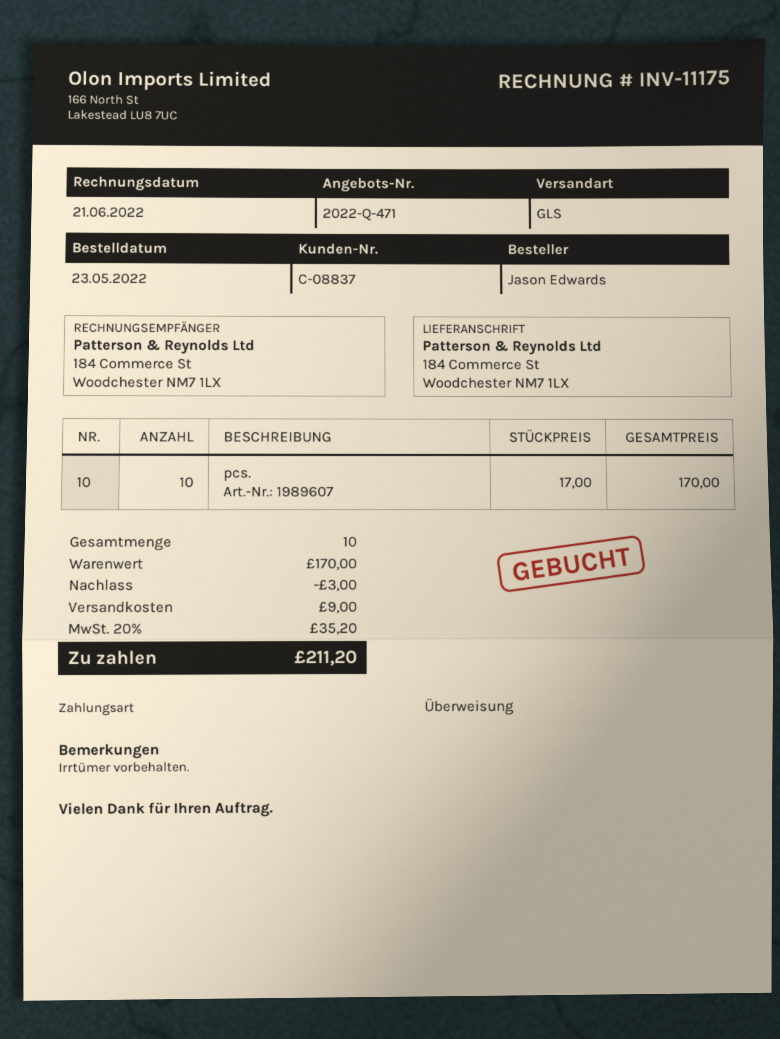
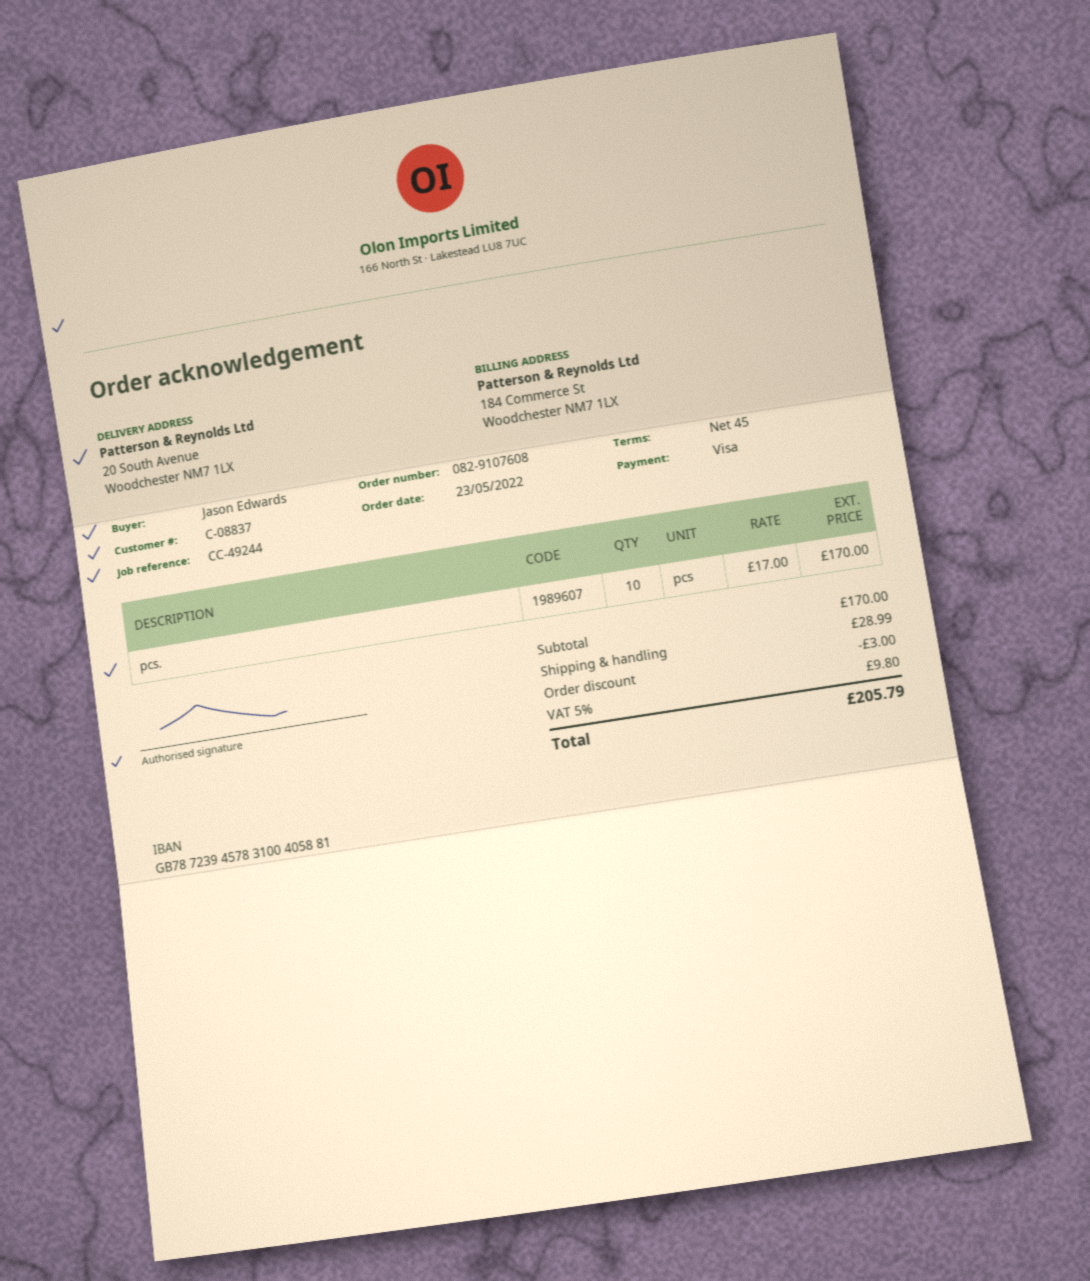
payment method: bank transfer -> Visa
ship to: 184 Commerce St, Woodchester NM7 1LX -> 20 South Avenue, Woodchester NM7 1LX
shipping: 9.00 -> 28.99
tax: 20% = 35.20 -> 5% = 9.80
total: 211.20 -> 205.79

